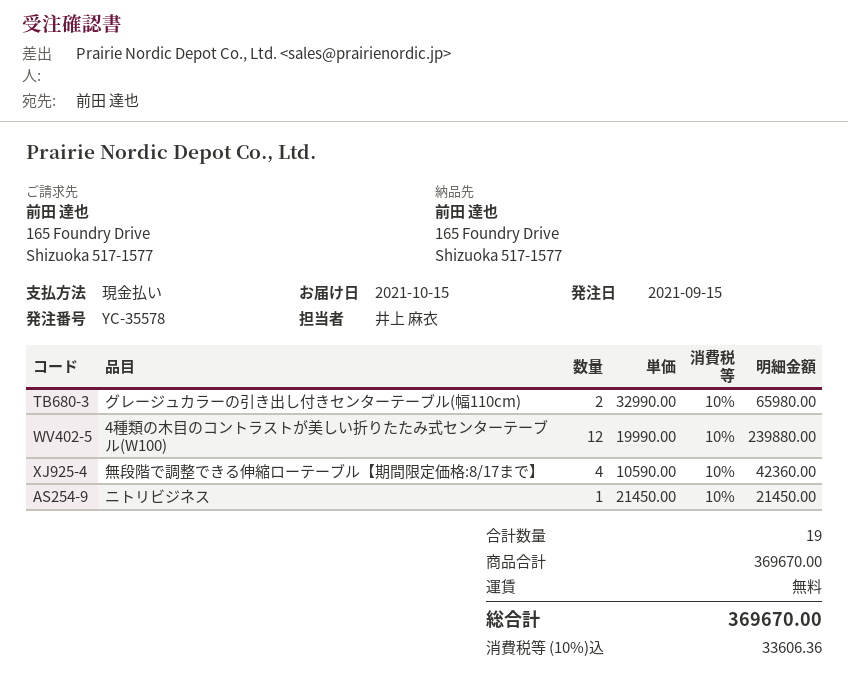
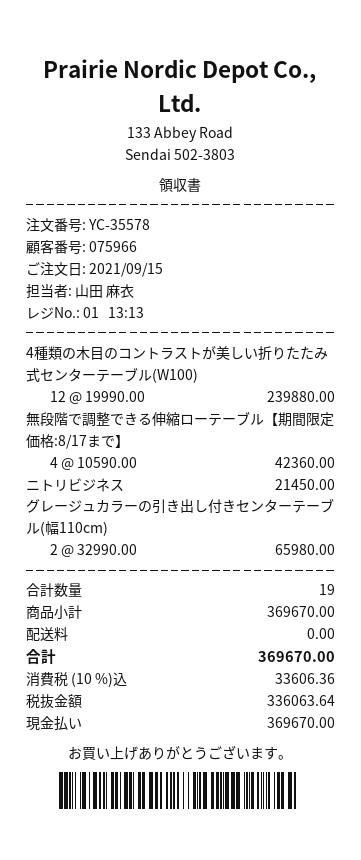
sales rep: 井上 麻衣 -> 山田 麻衣

